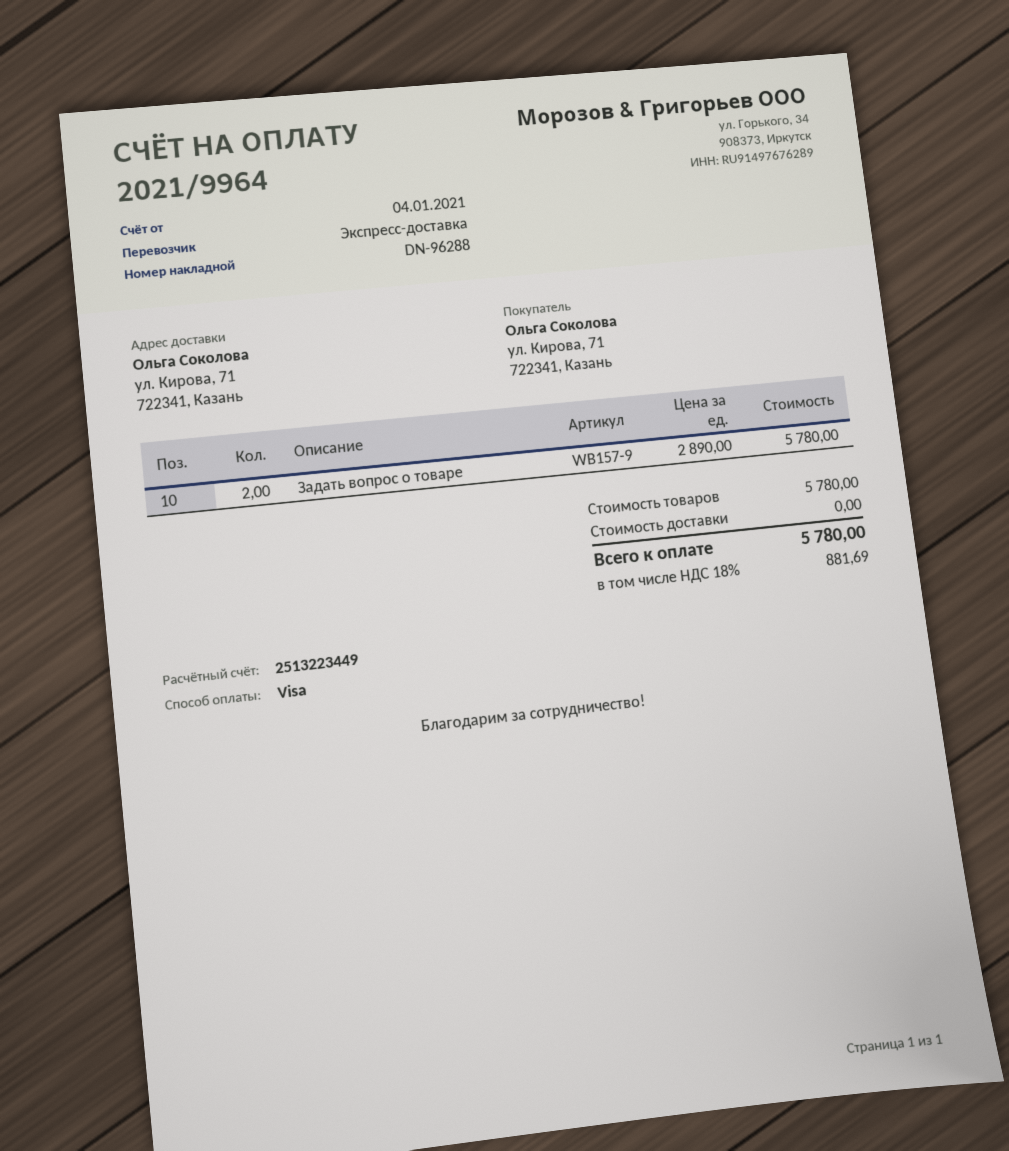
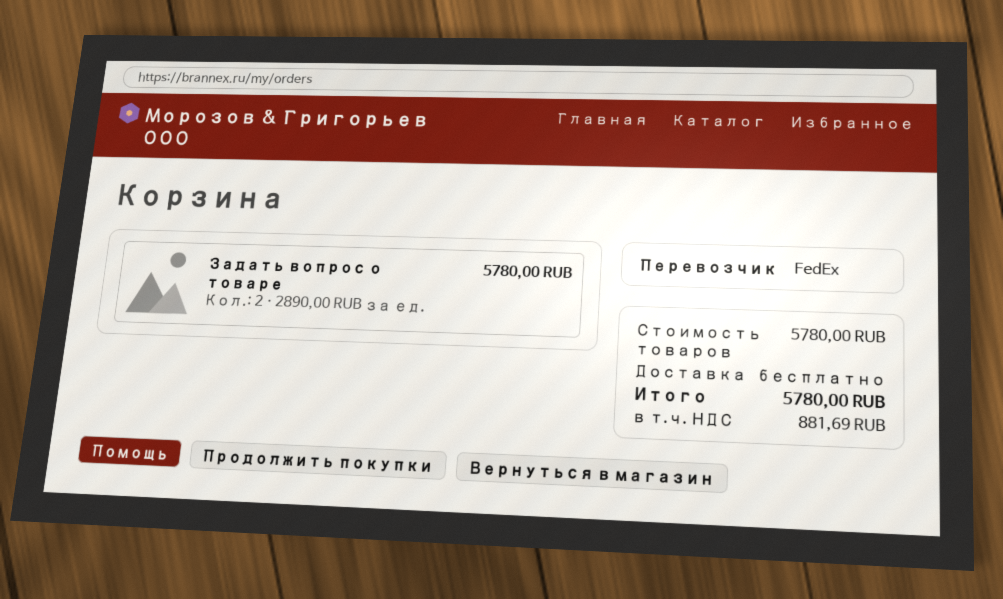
shipping method: express -> FedEx

